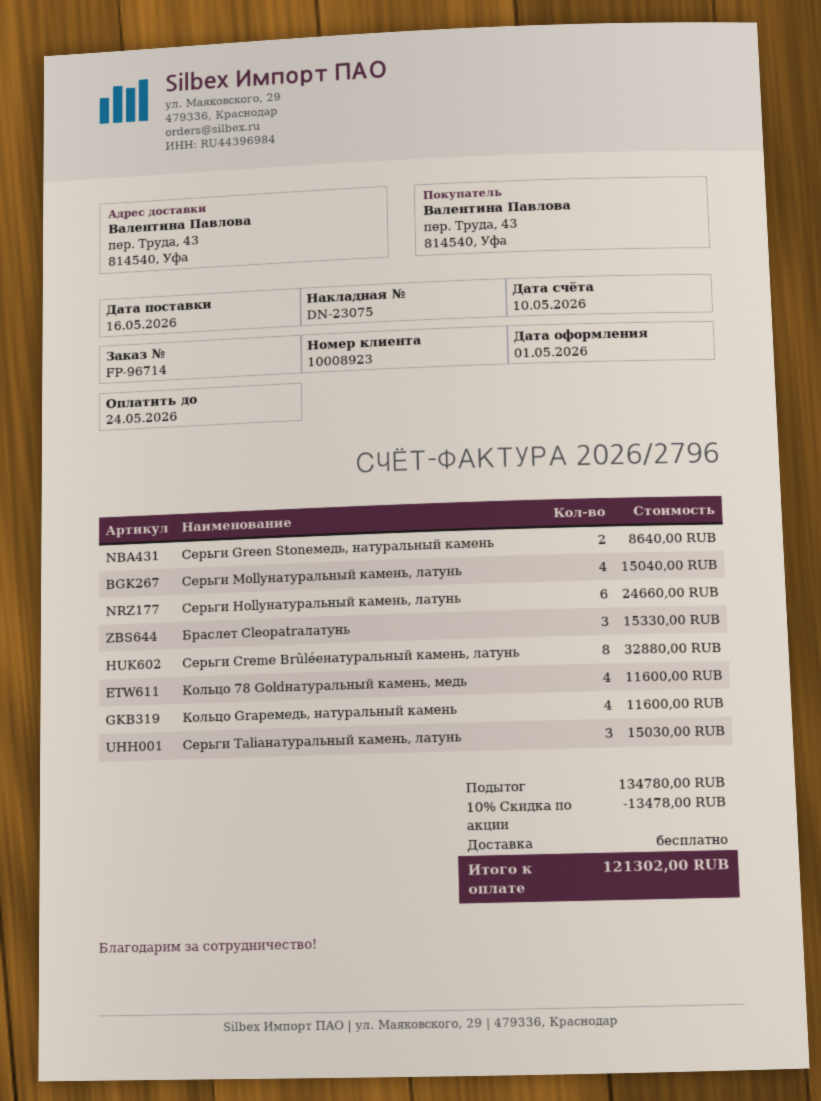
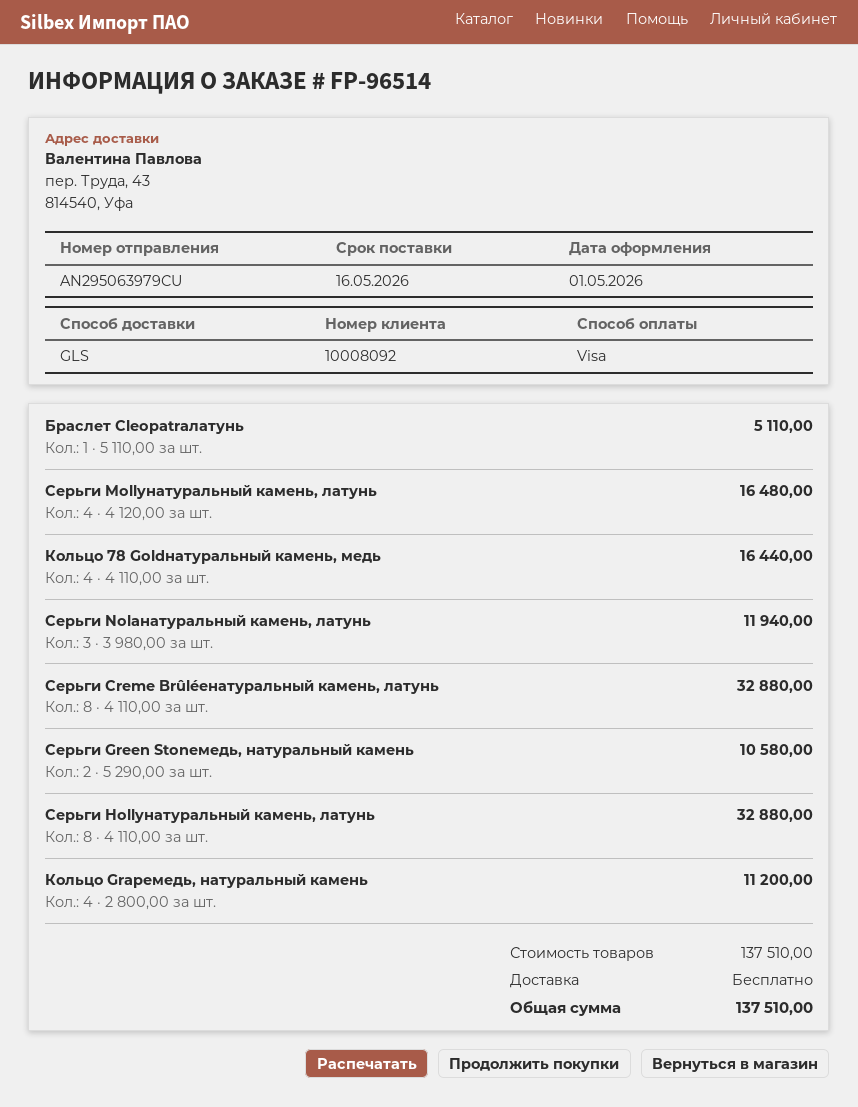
order number: FP-96714 -> FP-96514
customer number: 10008923 -> 10008092
Серьги Green Stoneмедь, натуральный камень: 2 for 8640.00 -> 2 for 10580.00
Серьги Mollyнатуральный камень, латунь: 4 for 15040.00 -> 4 for 16480.00
Серьги Hollyнатуральный камень, латунь: 6 for 24660.00 -> 8 for 32880.00
Браслет Cleopatraлатунь: 3 for 15330.00 -> 1 for 5110.00
Кольцо 78 Goldнатуральный камень, медь: 4 for 11600.00 -> 4 for 16440.00
Кольцо Grapeмедь, натуральный камень: 4 for 11600.00 -> 4 for 11200.00
Серьги Taliaнатуральный камень, латунь: 3 for 15030.00 -> none
Серьги Nolaнатуральный камень, латунь: none -> 3 for 11940.00
subtotal: 134780.00 -> 137510.00
discount: 10% = 13478.00 -> none
total: 121302.00 -> 137510.00

